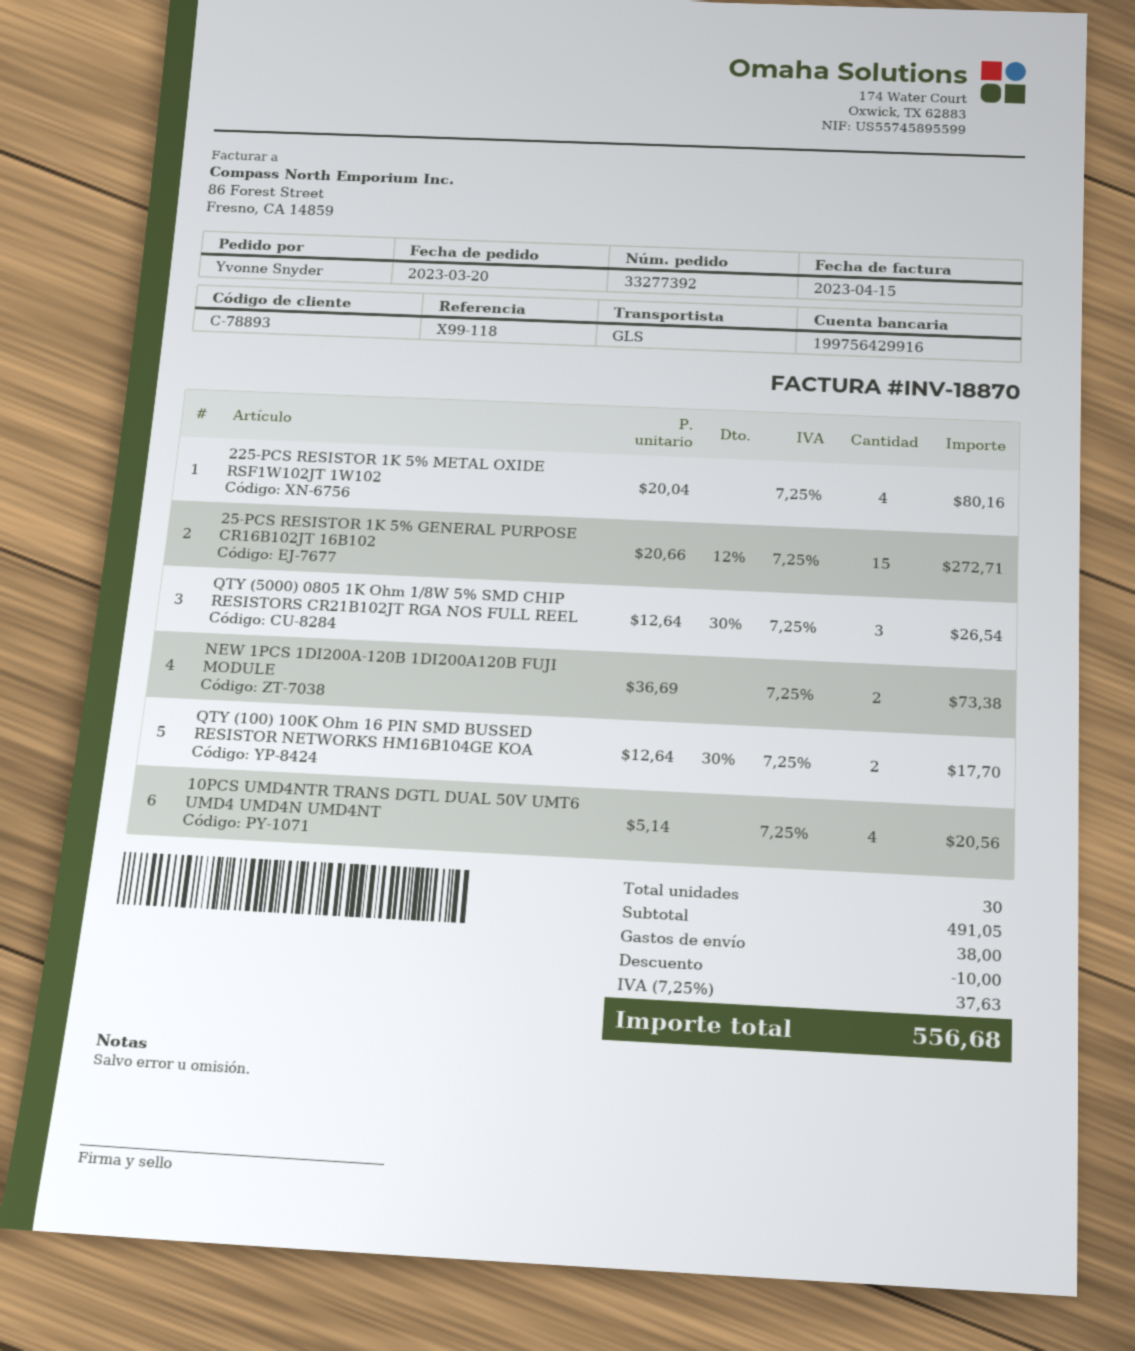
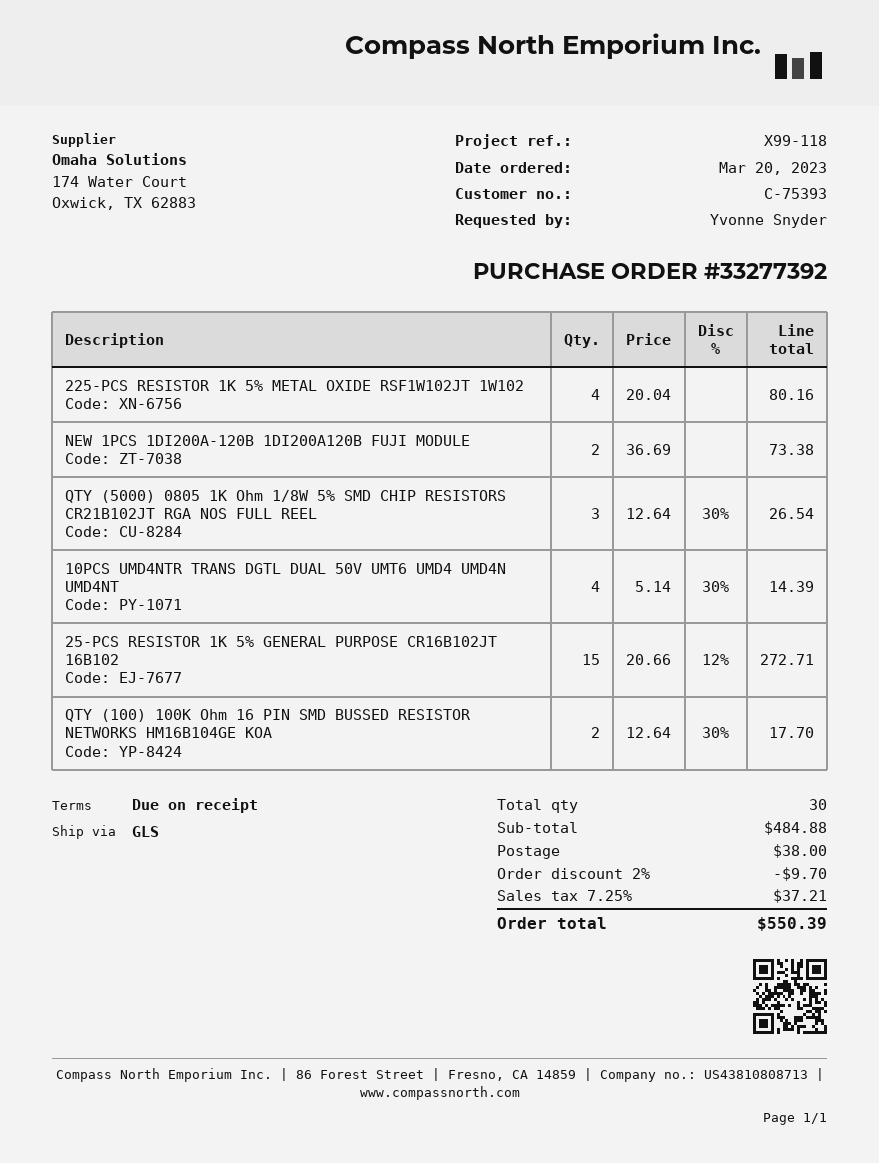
customer number: C-78893 -> C-75393
10PCS UMD4NTR TRANS DGTL DUAL 50V UMT6 UMD4 UMD4N UMD4NT: 4 x 5.14 = 20.56 -> 4 x 5.14 - 30% = 14.39
subtotal: 491.05 -> 484.88
discount: 10.00 -> 9.70
tax: 7.25% = 37.63 -> 7.25% = 37.21
total: 556.68 -> 550.39

